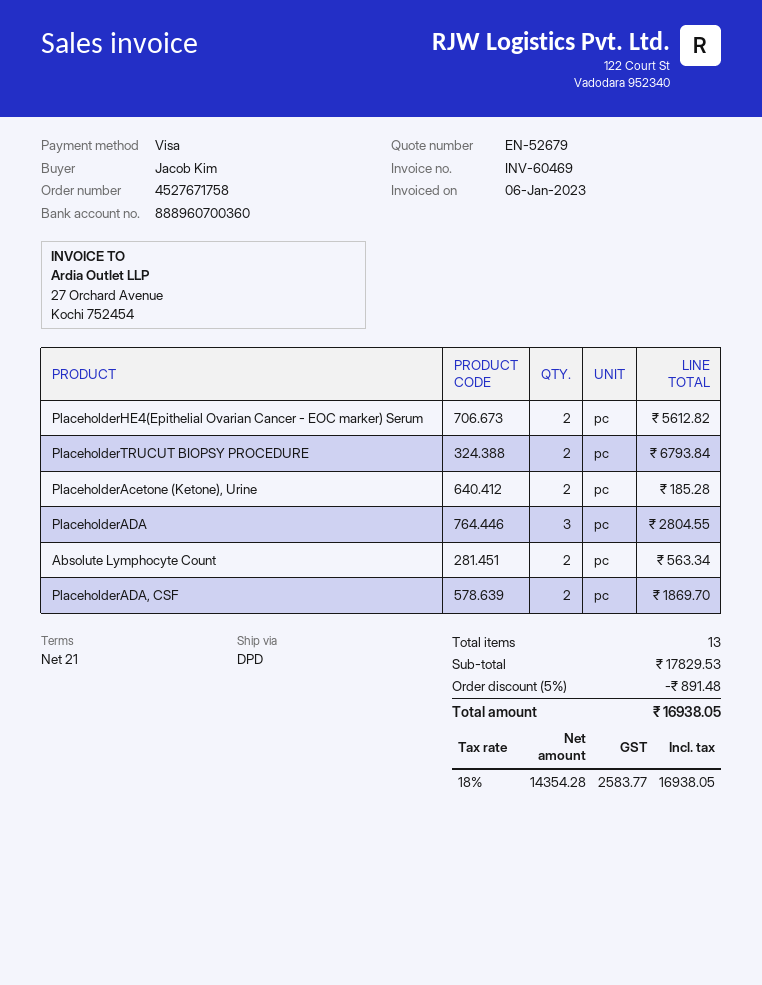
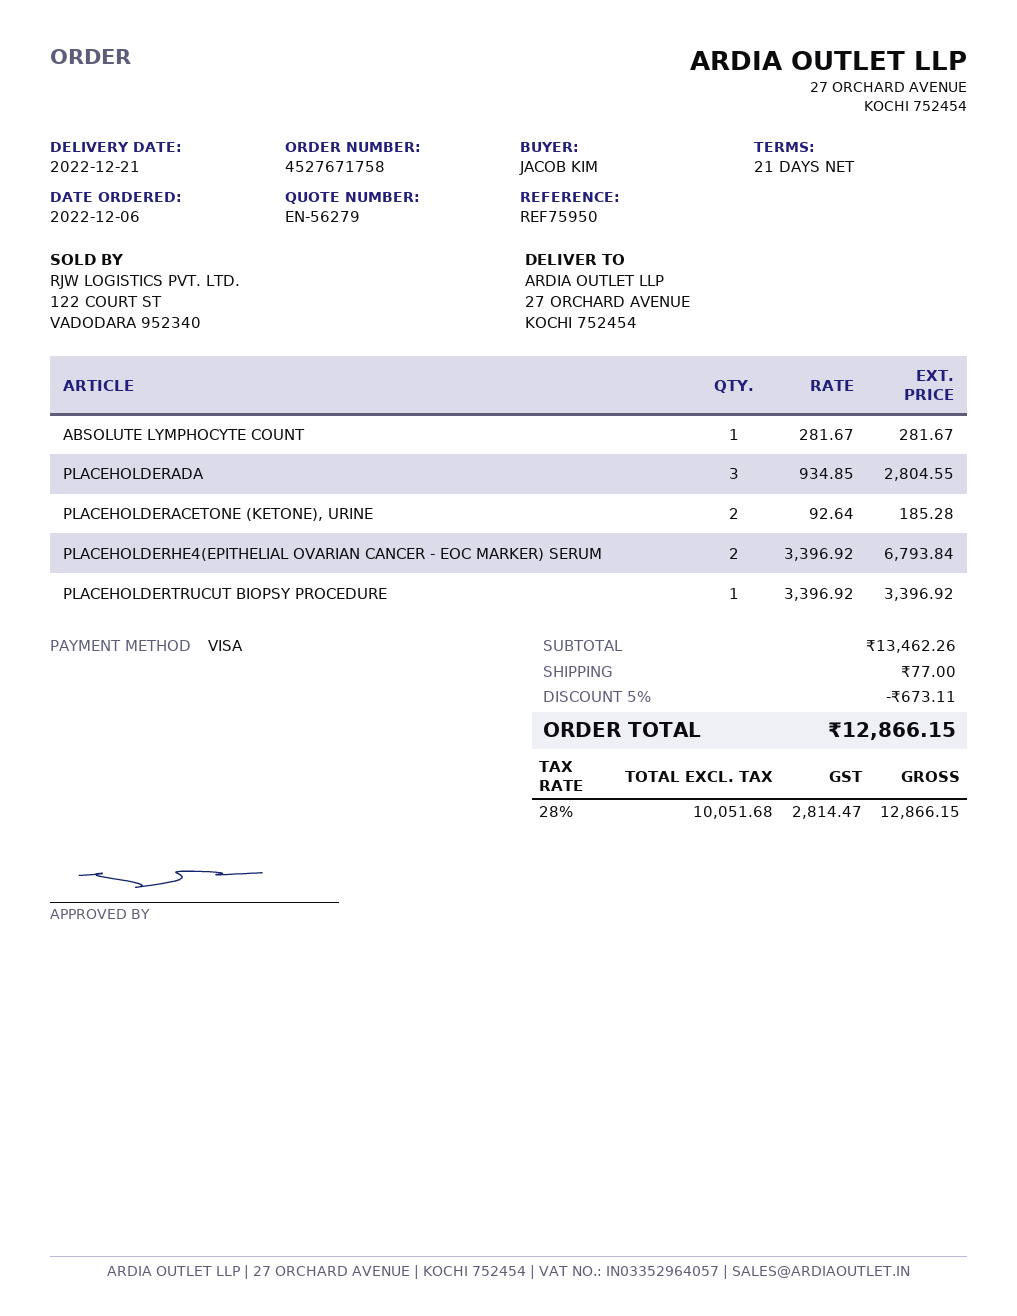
quote number: EN-52679 -> EN-56279
PlaceholderHE4(Epithelial Ovarian Cancer - EOC marker) Serum: 2 for 5612.82 -> 2 for 6793.84
PlaceholderTRUCUT BIOPSY PROCEDURE: 2 for 6793.84 -> 1 for 3396.92
Absolute Lymphocyte Count: 2 for 563.34 -> 1 for 281.67
PlaceholderADA, CSF: 2 for 1869.70 -> none
subtotal: 17829.53 -> 13462.26
discount: 5% = 891.48 -> 5% = 673.11
shipping: none -> 77.00
net: 14354.28 -> 10051.68
tax: 18% = 2583.77 -> 28% = 2814.47
total: 16938.05 -> 12866.15

